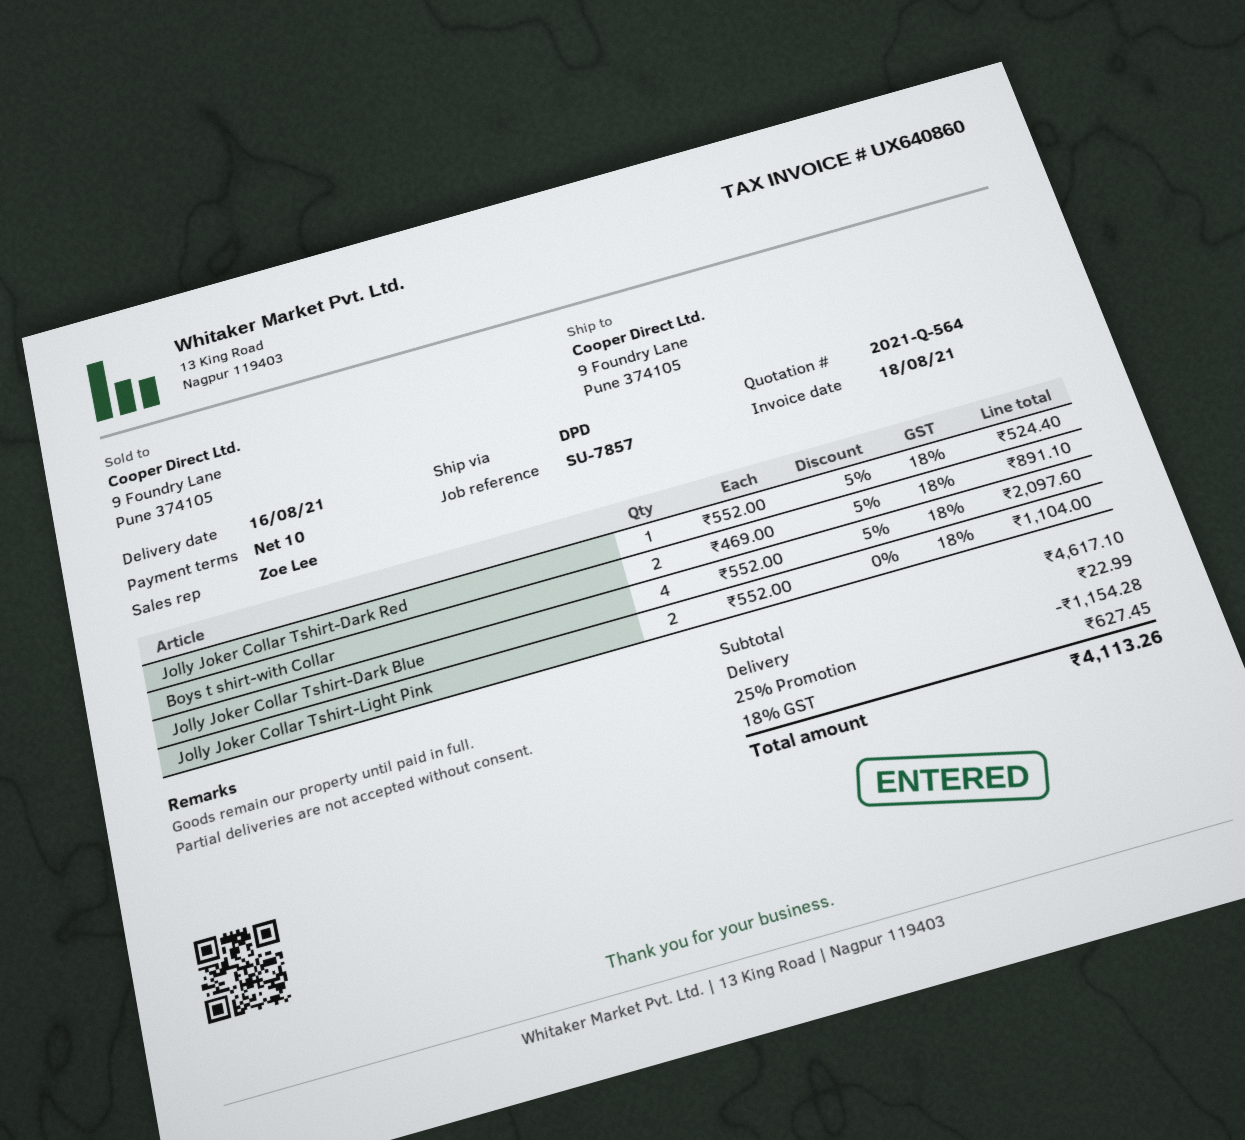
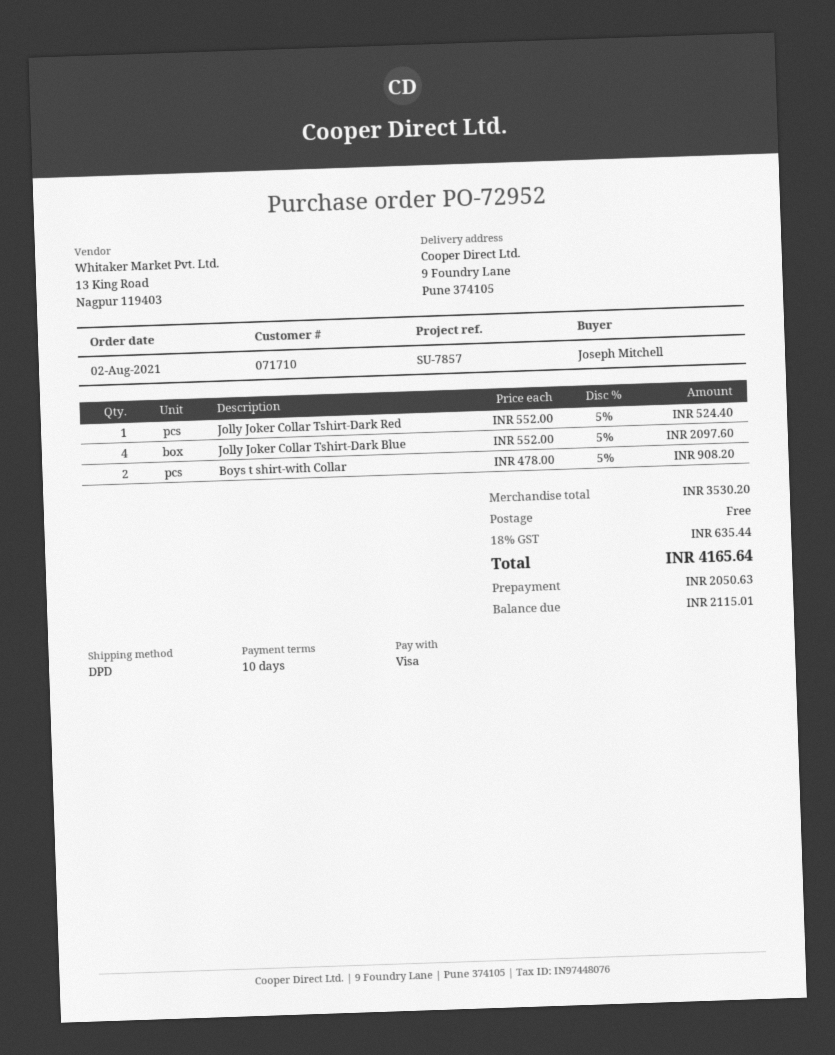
Boys t shirt-with Collar: 2 x 469.00 - 5% = 891.10 -> 2 x 478.00 - 5% = 908.20
Jolly Joker Collar Tshirt-Light Pink: 2 x 552.00 = 1104.00 -> none
subtotal: 4617.10 -> 3530.20
discount: 25% = 1154.28 -> none
shipping: 22.99 -> 0.00
tax: 18% = 627.45 -> 18% = 635.44
total: 4113.26 -> 4165.64

